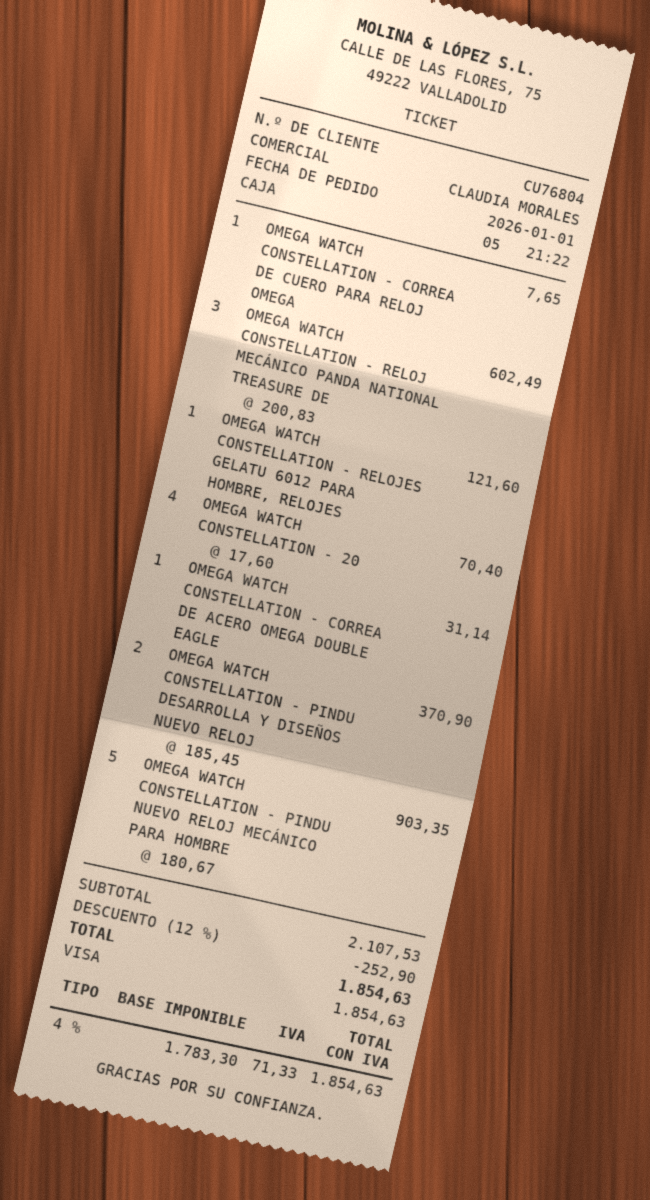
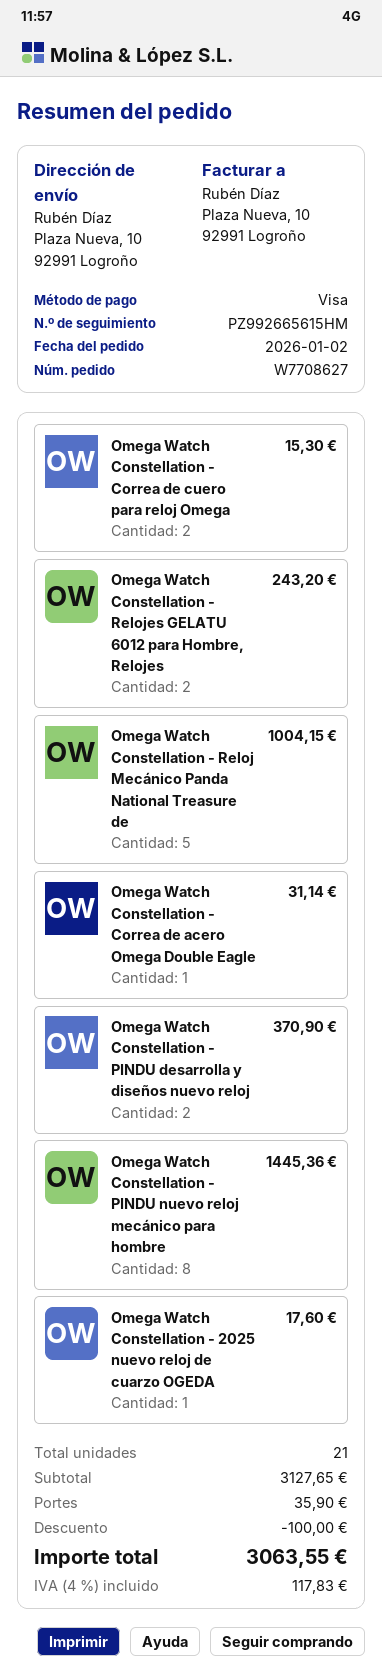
order date: 2026-01-01 -> 2026-01-02
OMEGA WATCH CONSTELLATION - CORREA DE CUERO PARA RELOJ OMEGA: 1 for 7.65 -> 2 for 15.30
OMEGA WATCH CONSTELLATION - RELOJ MECÁNICO PANDA NATIONAL TREASURE DE: 3 for 602.49 -> 5 for 1004.15
OMEGA WATCH CONSTELLATION - RELOJES GELATU 6012 PARA HOMBRE, RELOJES: 1 for 121.60 -> 2 for 243.20
OMEGA WATCH CONSTELLATION - 20: 4 for 70.40 -> 1 for 17.60
OMEGA WATCH CONSTELLATION - PINDU NUEVO RELOJ MECÁNICO PARA HOMBRE: 5 for 903.35 -> 8 for 1445.36
subtotal: 2107.53 -> 3127.65
discount: 252.90 -> 100.00
shipping: none -> 35.90
tax: 4% = 71.33 -> 4% = 117.83
total: 1854.63 -> 3063.55

